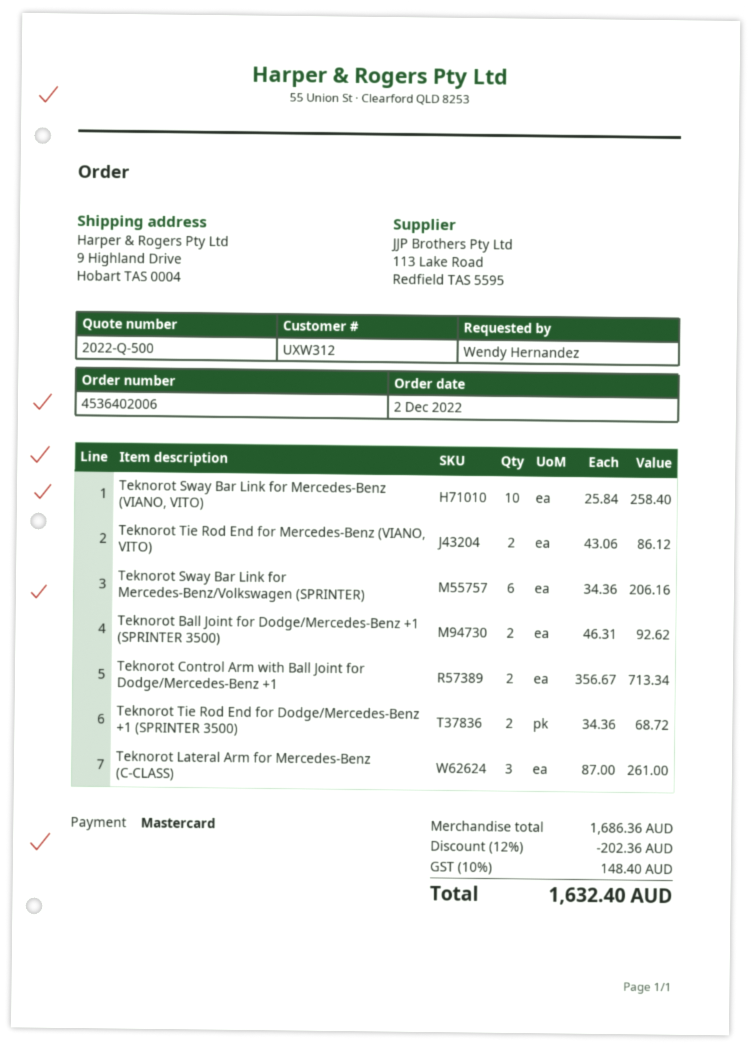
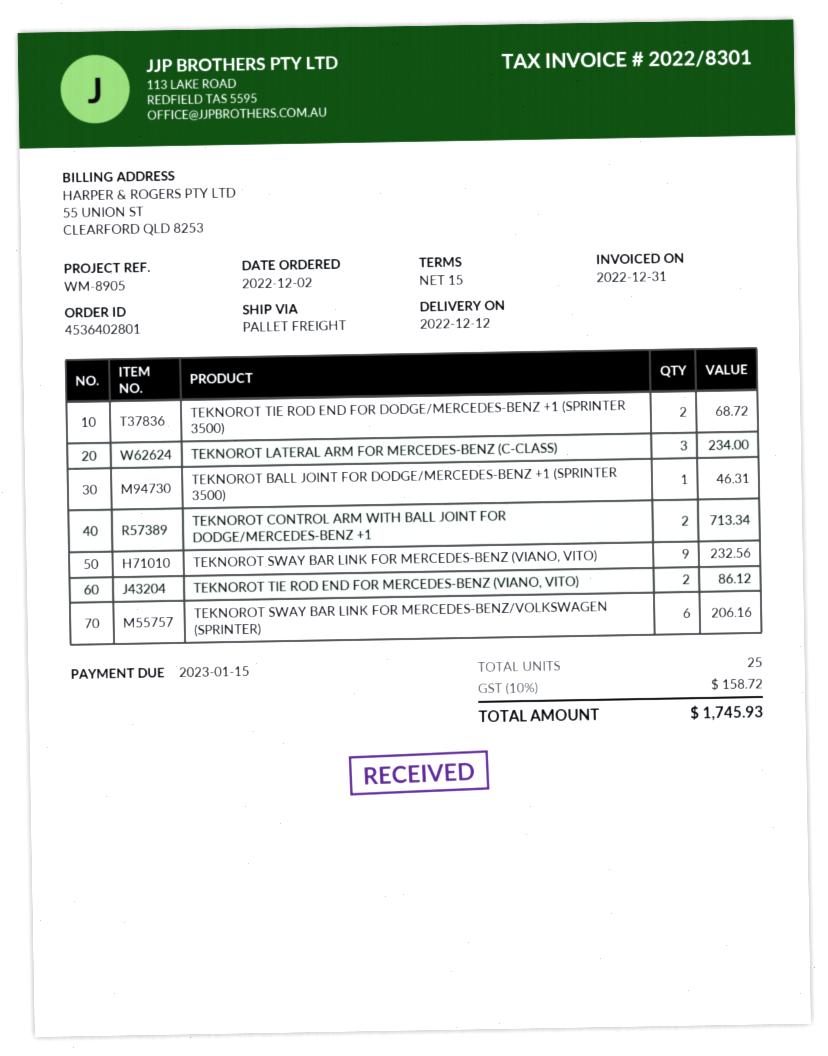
order number: 4536402006 -> 4536402801
Teknorot Sway Bar Link for Mercedes-Benz (VIANO, VITO): 10 for 258.40 -> 9 for 232.56
Teknorot Ball Joint for Dodge/Mercedes-Benz +1 (SPRINTER 3500): 2 for 92.62 -> 1 for 46.31
Teknorot Lateral Arm for Mercedes-Benz (C-CLASS): 3 for 261.00 -> 3 for 234.00
discount: 12% = 202.36 -> none
tax: 10% = 148.40 -> 10% = 158.72
total: 1632.40 -> 1745.93

